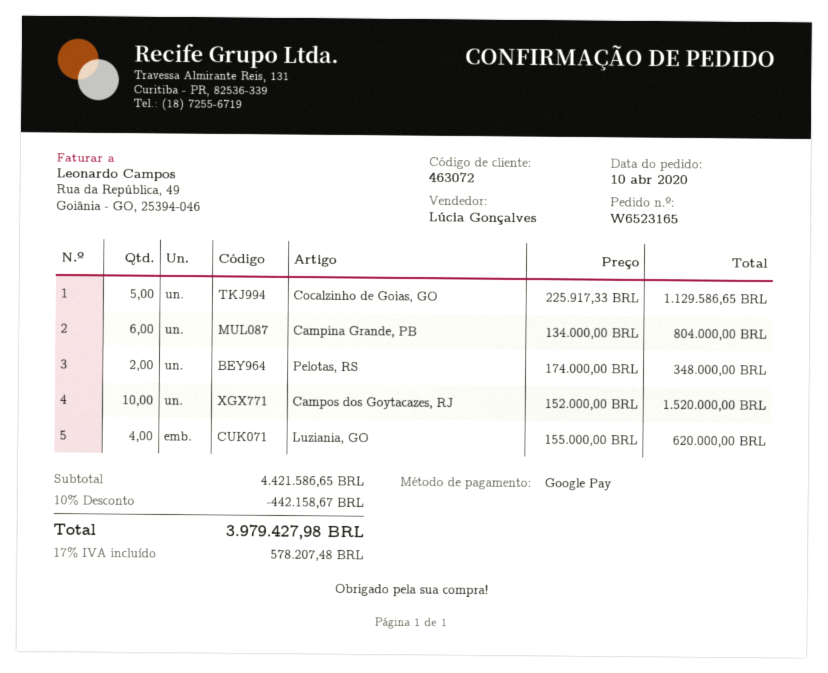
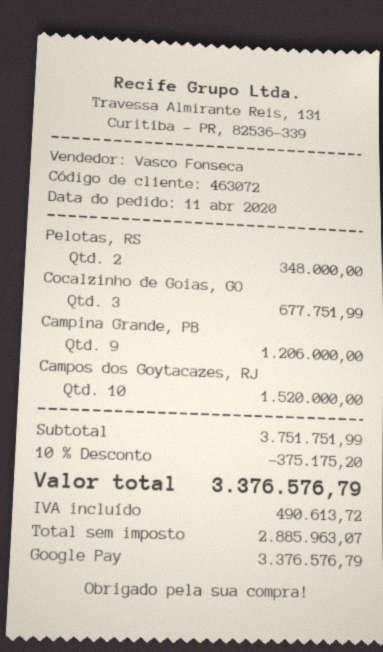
order date: 2020-04-10 -> 2020-04-11
sales rep: Lúcia Gonçalves -> Vasco Fonseca
Cocalzinho de Goias, GO: 5 for 1129586.65 -> 3 for 677751.99
Campina Grande, PB: 6 for 804000.00 -> 9 for 1206000.00
Luziania, GO: 4 for 620000.00 -> none
subtotal: 4421586.65 -> 3751751.99
discount: 10% = 442158.67 -> 10% = 375175.20
tax: 578207.48 -> 490613.72
total: 3979427.98 -> 3376576.79

